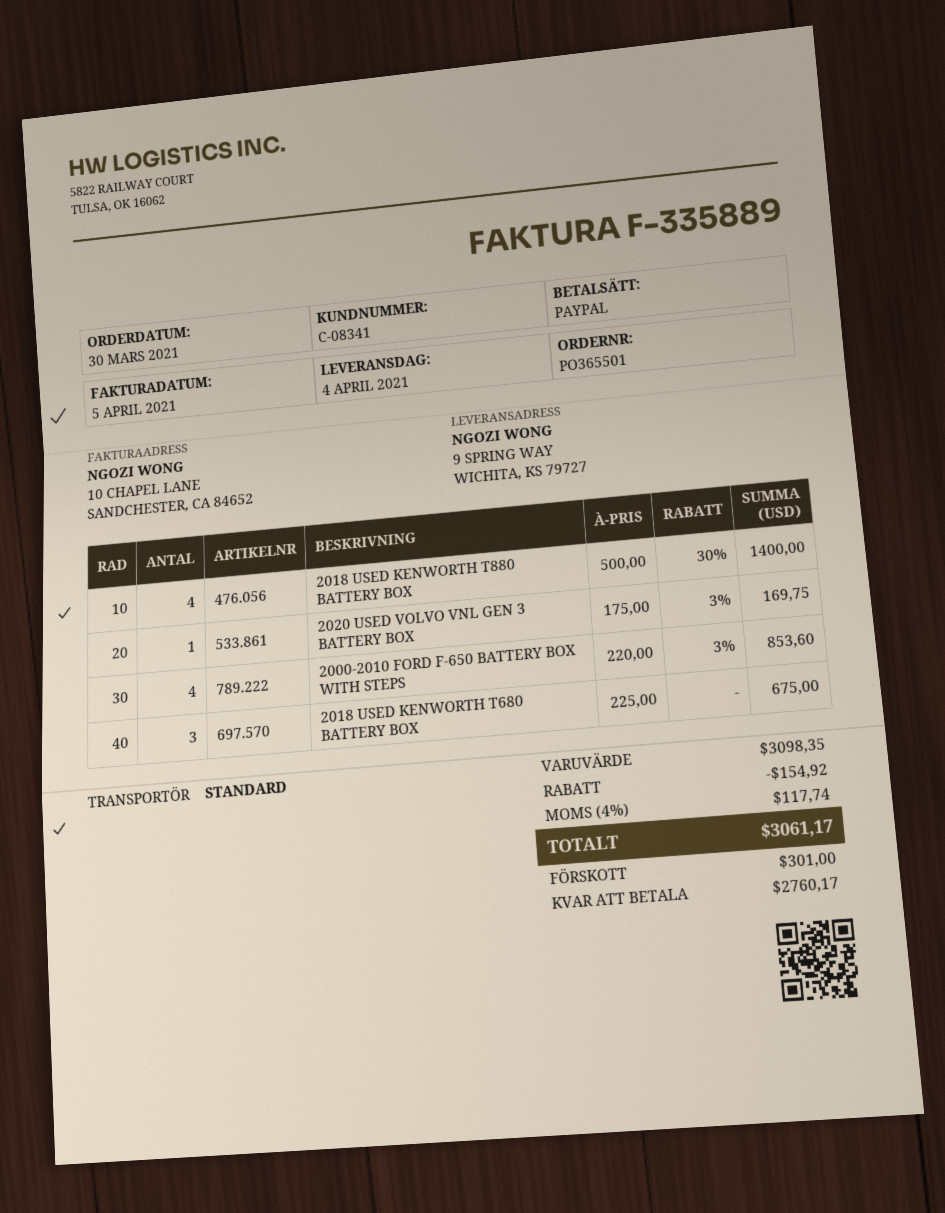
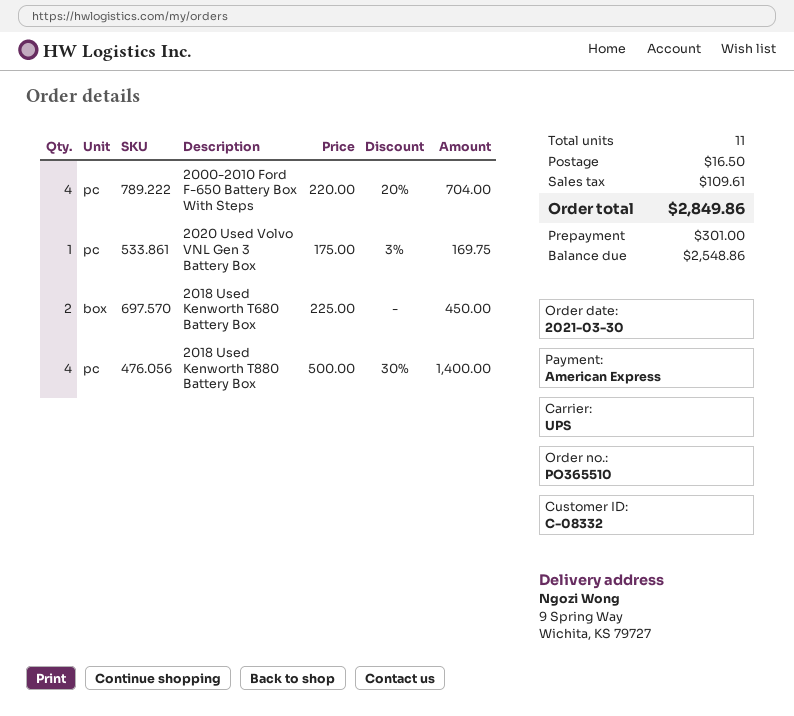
order number: PO365501 -> PO365510
customer number: C-08341 -> C-08332
payment method: PayPal -> American Express
shipping method: standard -> UPS
2000-2010 FORD F-650 BATTERY BOX WITH STEPS: 4 x 220.00 - 3% = 853.60 -> 4 x 220.00 - 20% = 704.00
2018 USED KENWORTH T680 BATTERY BOX: 3 x 225.00 = 675.00 -> 2 x 225.00 = 450.00
discount: 154.92 -> none
shipping: none -> 16.50
tax: 117.74 -> 109.61
total: 3061.17 -> 2849.86
balance: 2760.17 -> 2548.86

